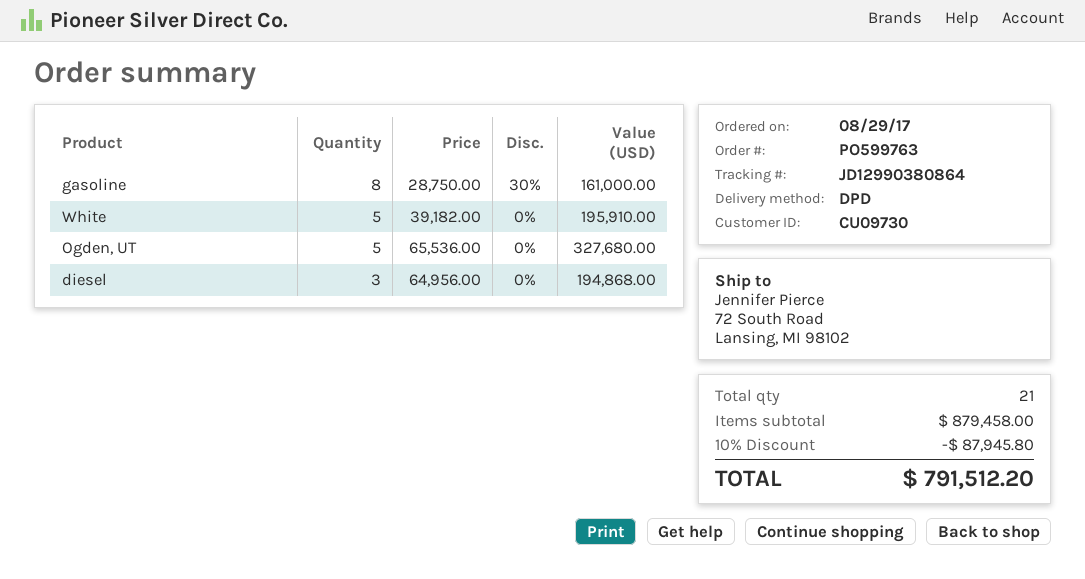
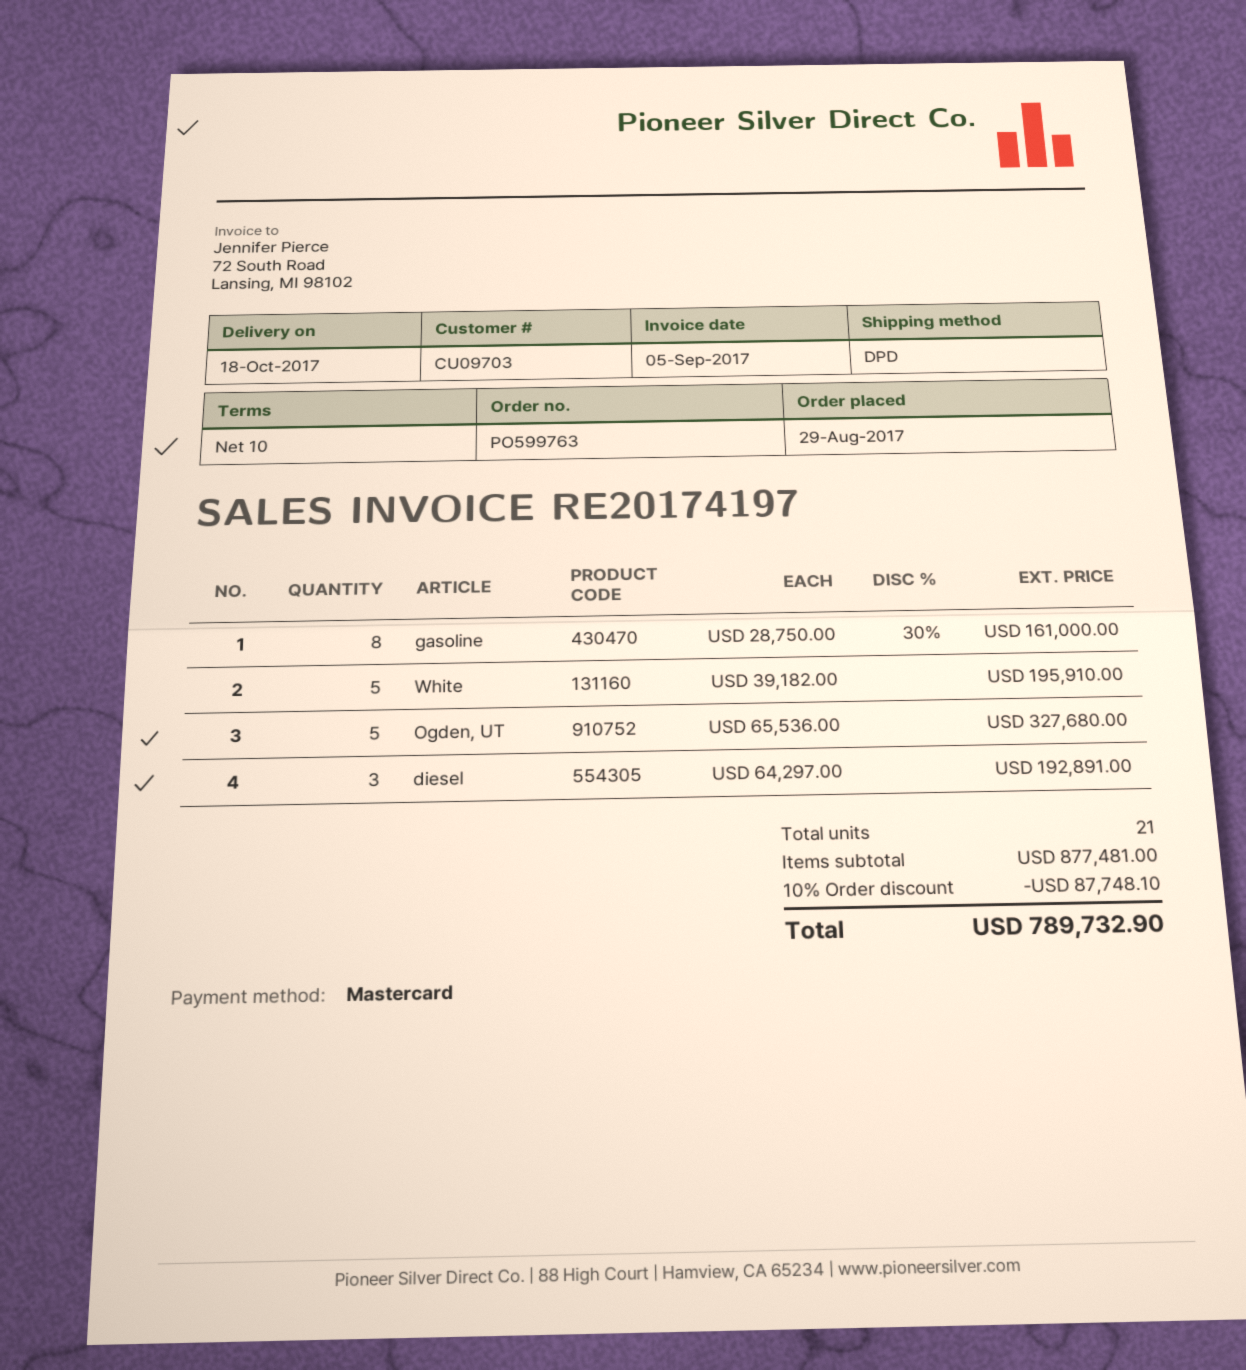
customer number: CU09730 -> CU09703
diesel: 3 x 64956.00 = 194868.00 -> 3 x 64297.00 = 192891.00
subtotal: 879458.00 -> 877481.00
discount: 10% = 87945.80 -> 10% = 87748.10
total: 791512.20 -> 789732.90

